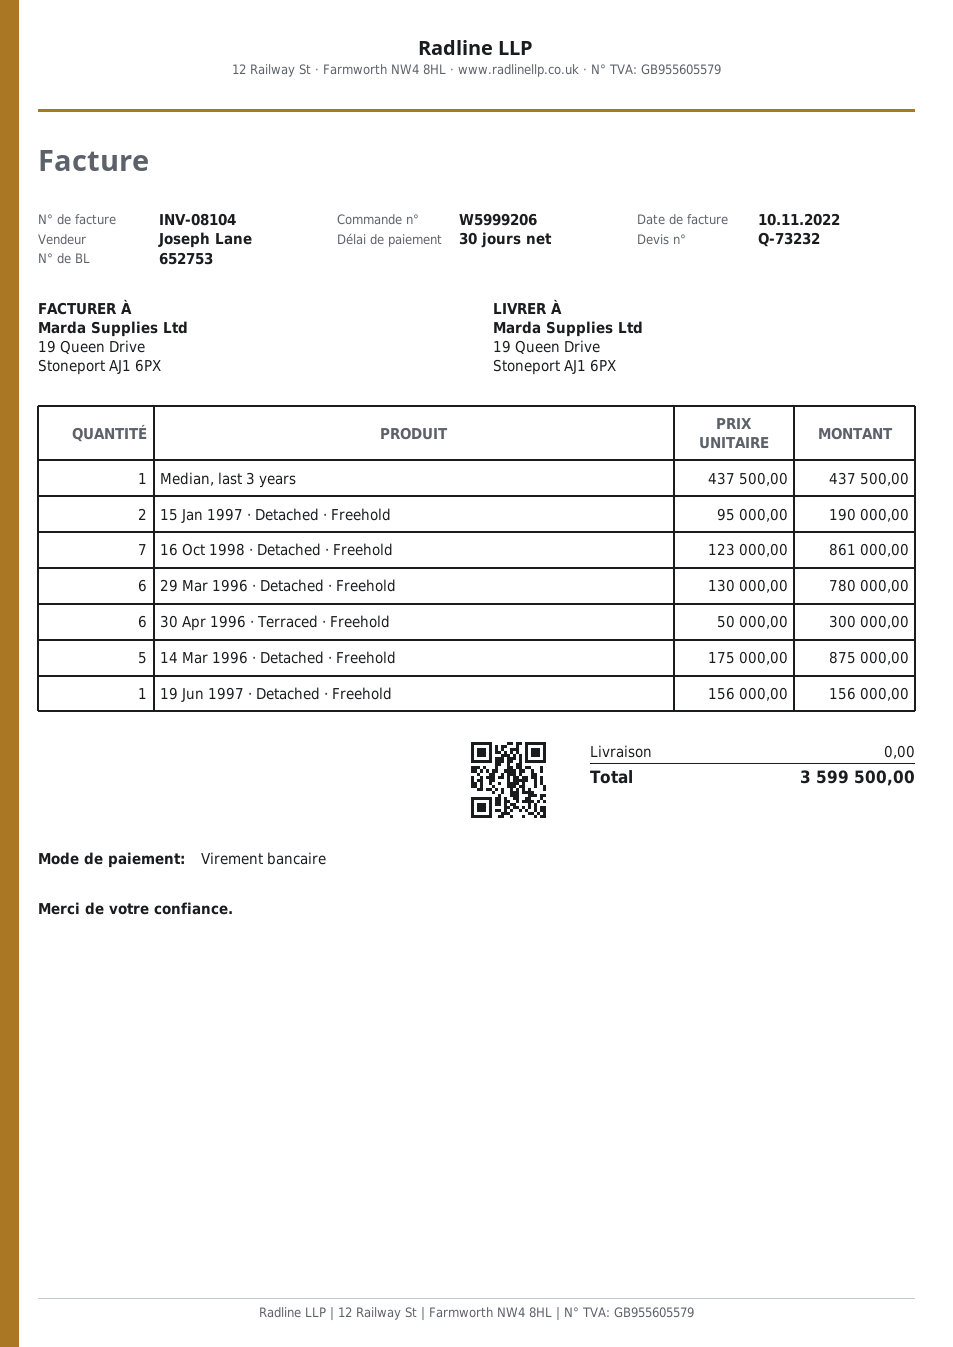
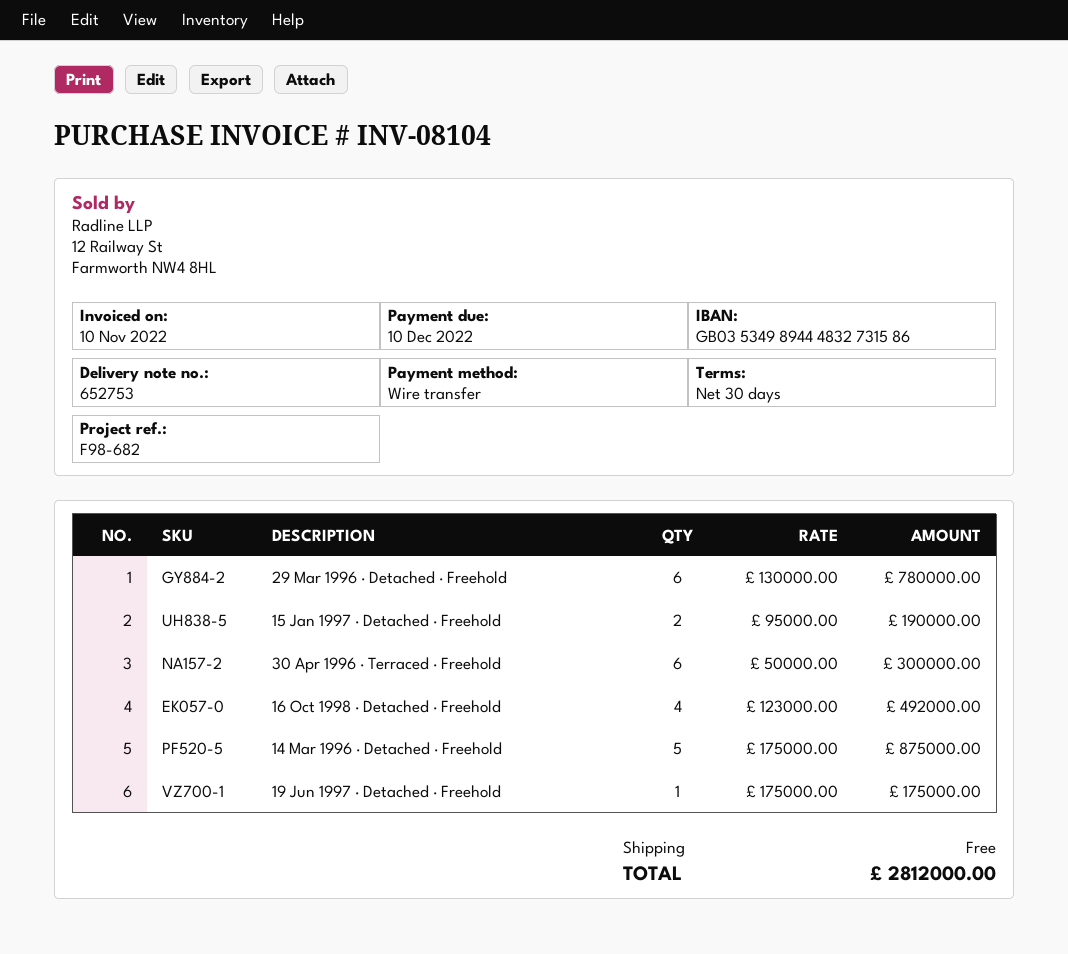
Median, last 3 years: 1 x 437500.00 = 437500.00 -> none
16 Oct 1998 · Detached · Freehold: 7 x 123000.00 = 861000.00 -> 4 x 123000.00 = 492000.00
19 Jun 1997 · Detached · Freehold: 1 x 156000.00 = 156000.00 -> 1 x 175000.00 = 175000.00
total: 3599500.00 -> 2812000.00

